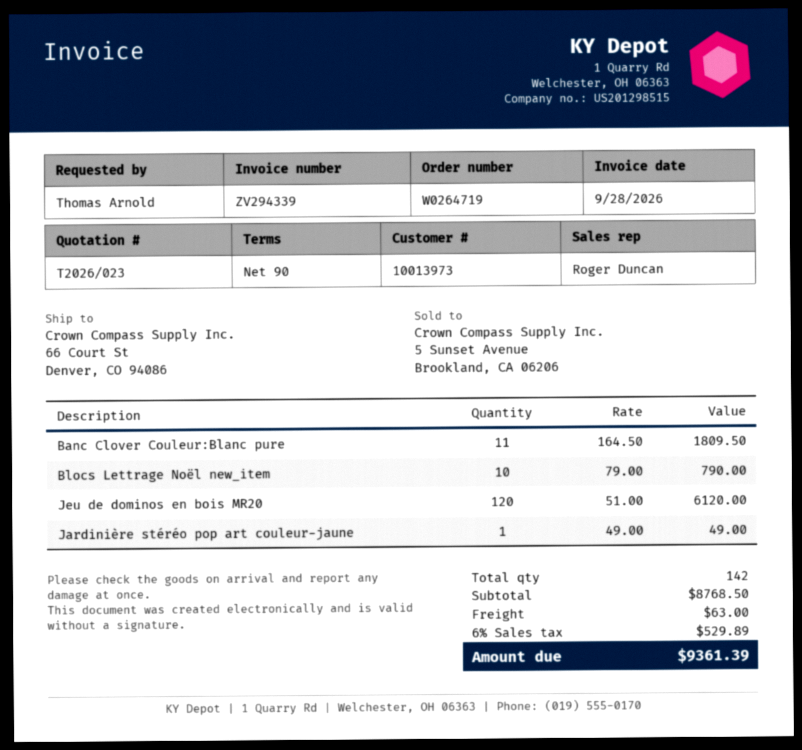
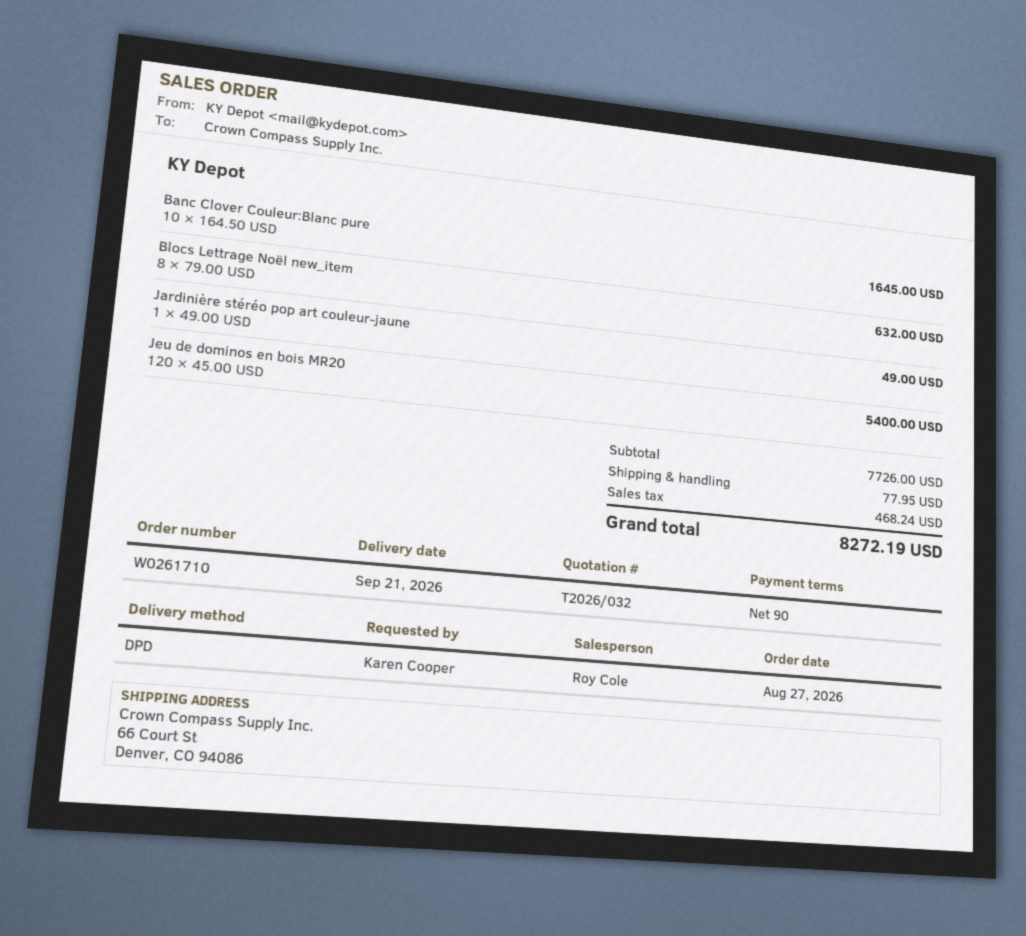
quote number: T2026/023 -> T2026/032
order number: W0264719 -> W0261710
ordered by: Thomas Arnold -> Karen Cooper
sales rep: Roger Duncan -> Roy Cole
Banc Clover Couleur:Blanc pure: 11 x 164.50 = 1809.50 -> 10 x 164.50 = 1645.00
Blocs Lettrage Noël new_item: 10 x 79.00 = 790.00 -> 8 x 79.00 = 632.00
Jeu de dominos en bois MR20: 120 x 51.00 = 6120.00 -> 120 x 45.00 = 5400.00
subtotal: 8768.50 -> 7726.00
shipping: 63.00 -> 77.95
tax: 529.89 -> 468.24
total: 9361.39 -> 8272.19

